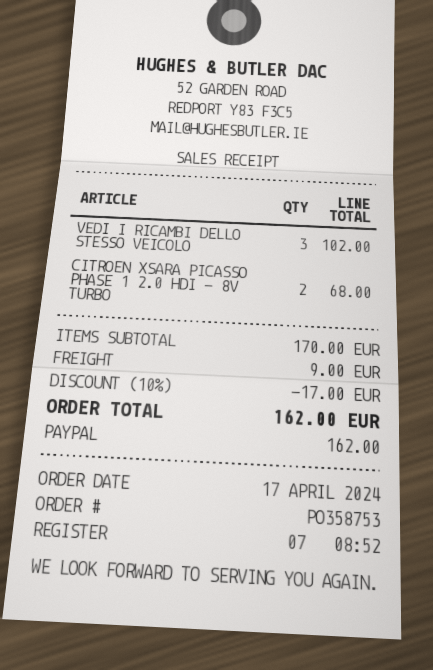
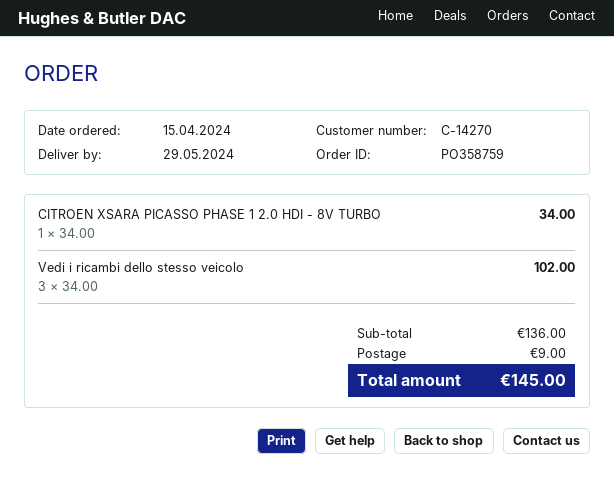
order number: PO358753 -> PO358759
order date: 2024-04-17 -> 2024-04-15
CITROEN XSARA PICASSO PHASE 1 2.0 HDI - 8V TURBO: 2 for 68.00 -> 1 for 34.00
subtotal: 170.00 -> 136.00
discount: 10% = 17.00 -> none
total: 162.00 -> 145.00

